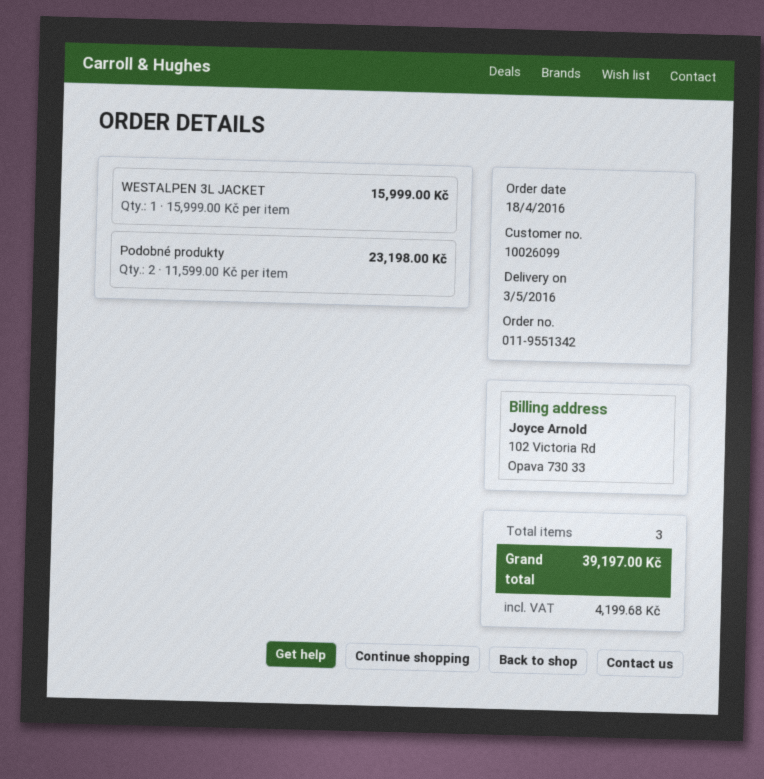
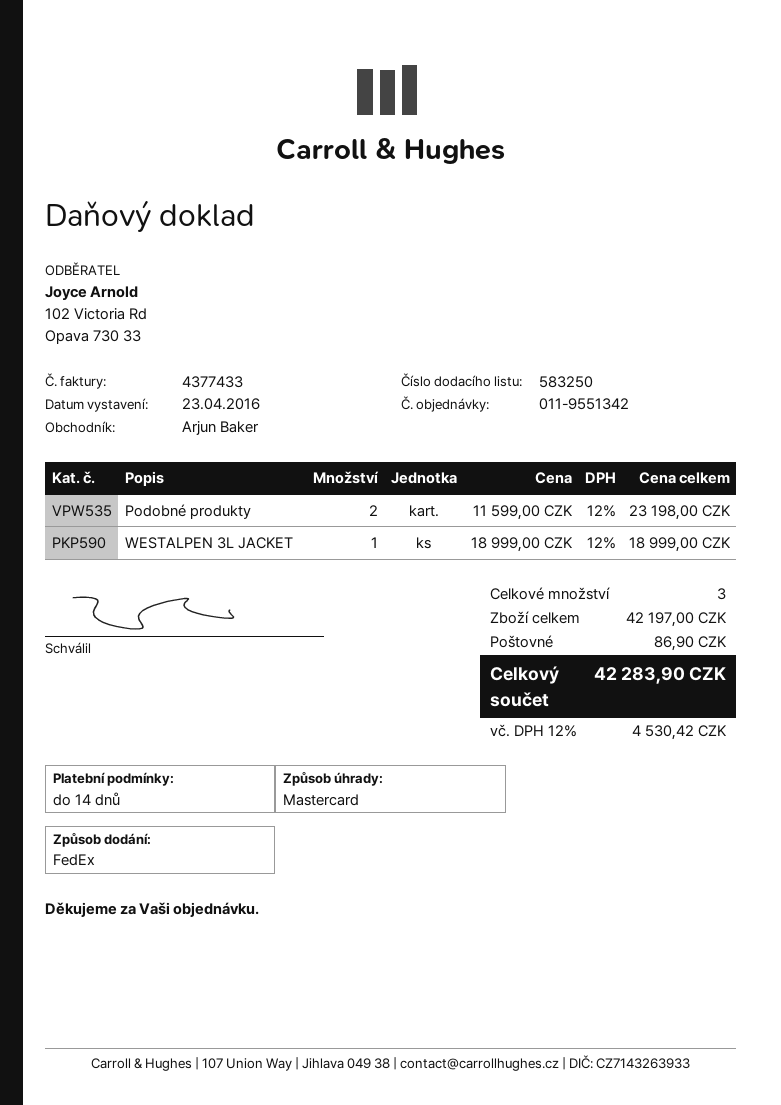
WESTALPEN 3L JACKET: 1 x 15999.00 = 15999.00 -> 1 x 18999.00 = 18999.00
shipping: none -> 86.90
tax: 4199.68 -> 4530.42
total: 39197.00 -> 42283.90

